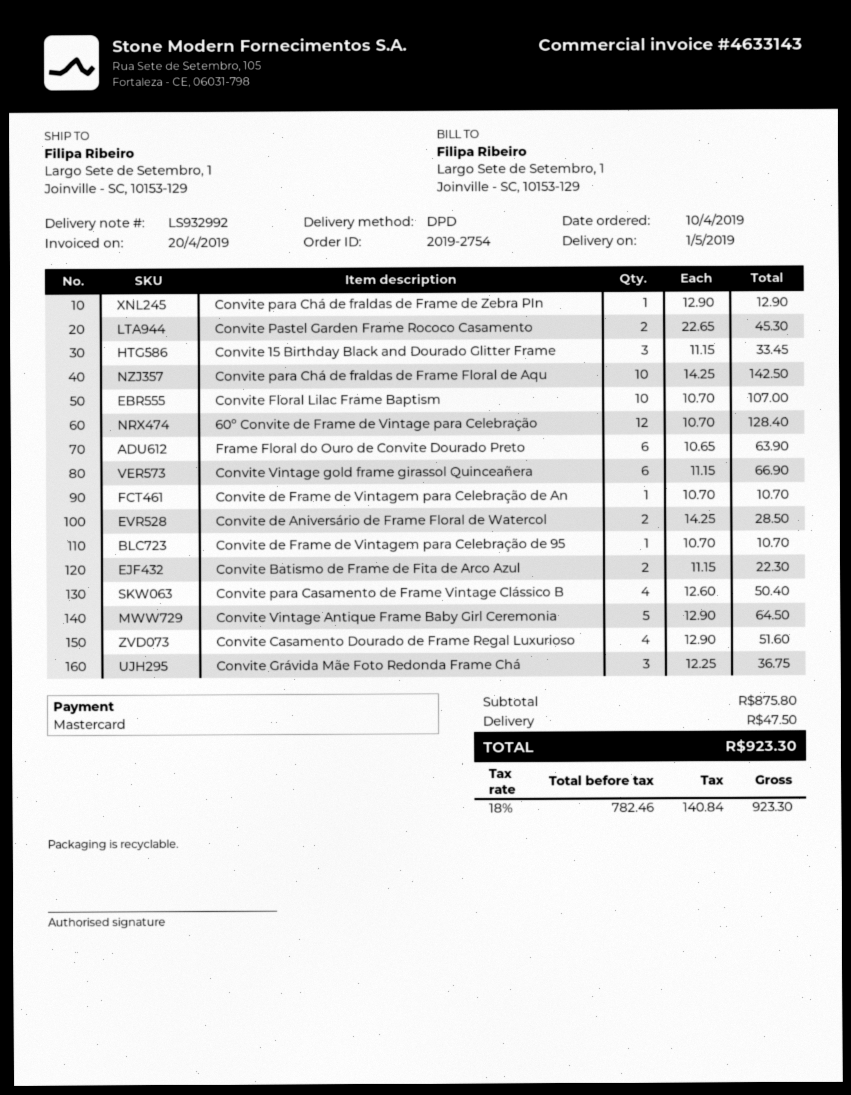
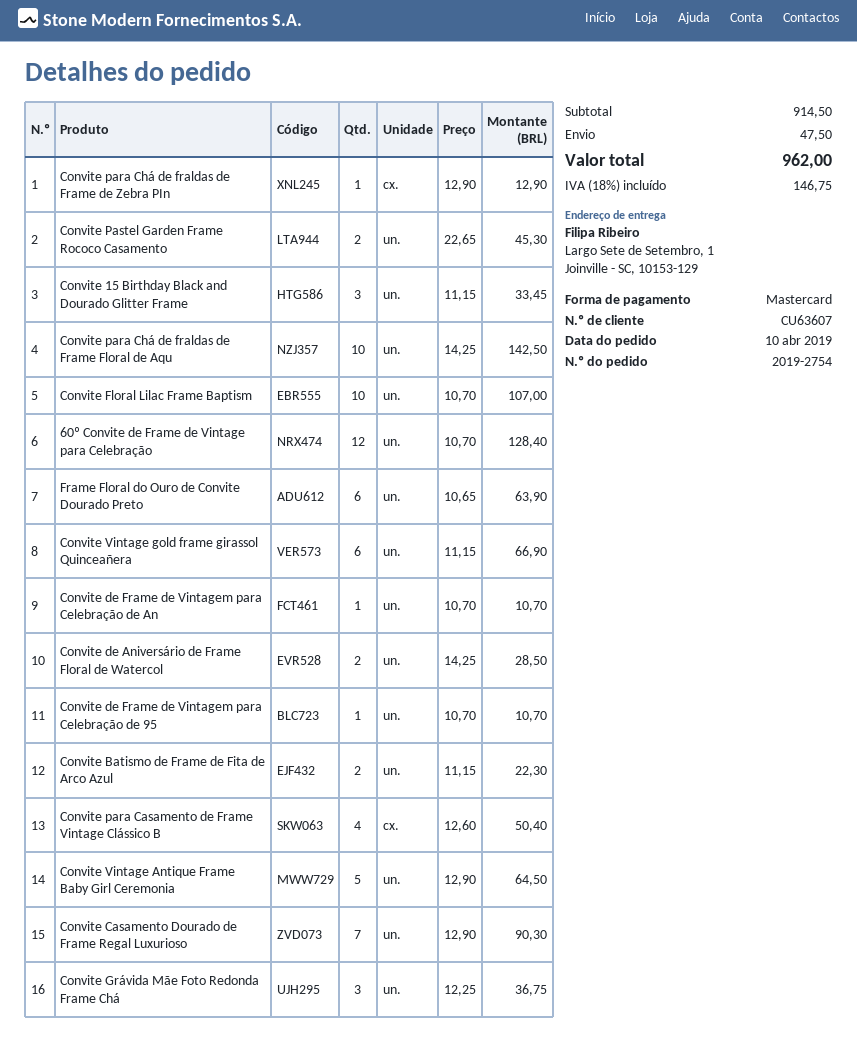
Convite Casamento Dourado de Frame Regal Luxurioso: 4 x 12.90 = 51.60 -> 7 x 12.90 = 90.30
subtotal: 875.80 -> 914.50
tax: 18% = 140.84 -> 18% = 146.75
total: 923.30 -> 962.00

